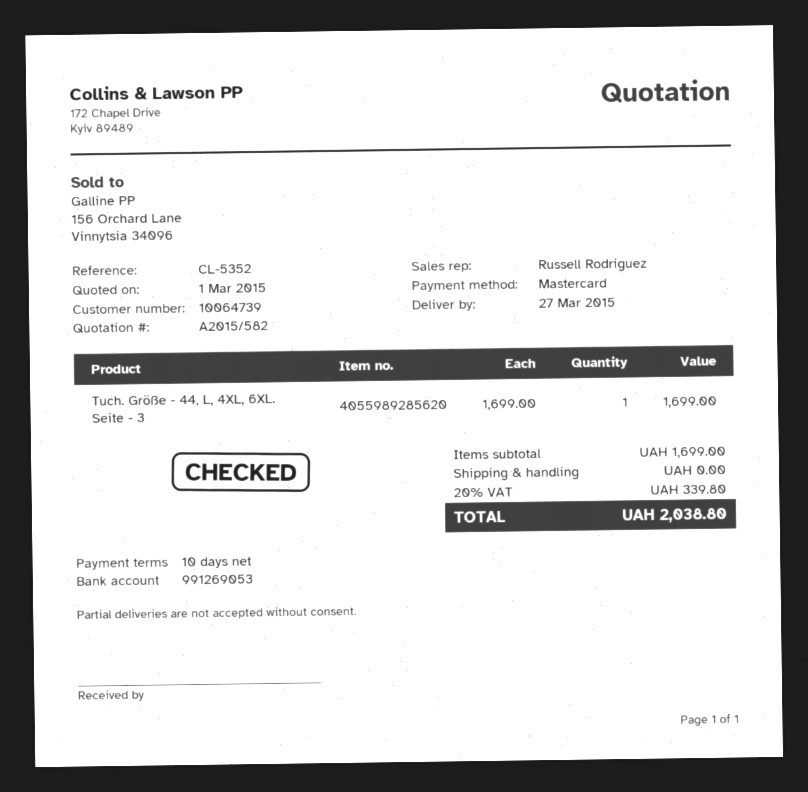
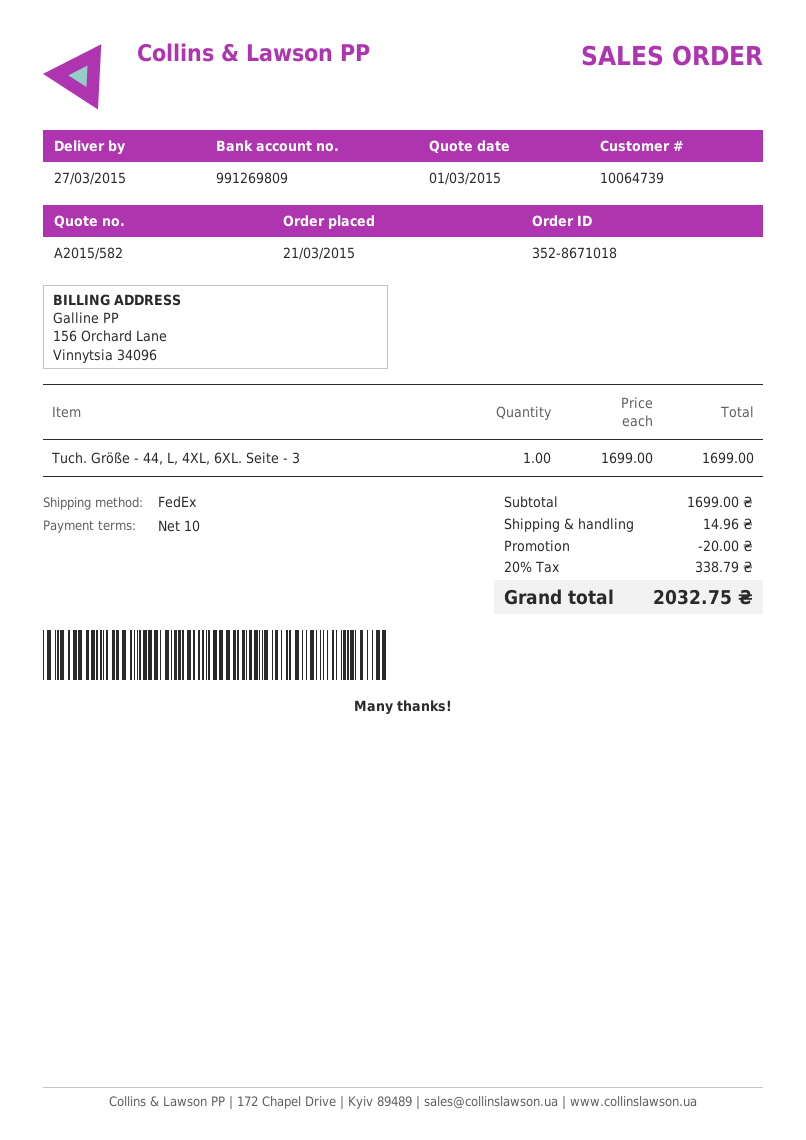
bank account: 991269053 -> 991269809
discount: none -> 20.00
shipping: 0.00 -> 14.96
tax: 20% = 339.80 -> 20% = 338.79
total: 2038.80 -> 2032.75

